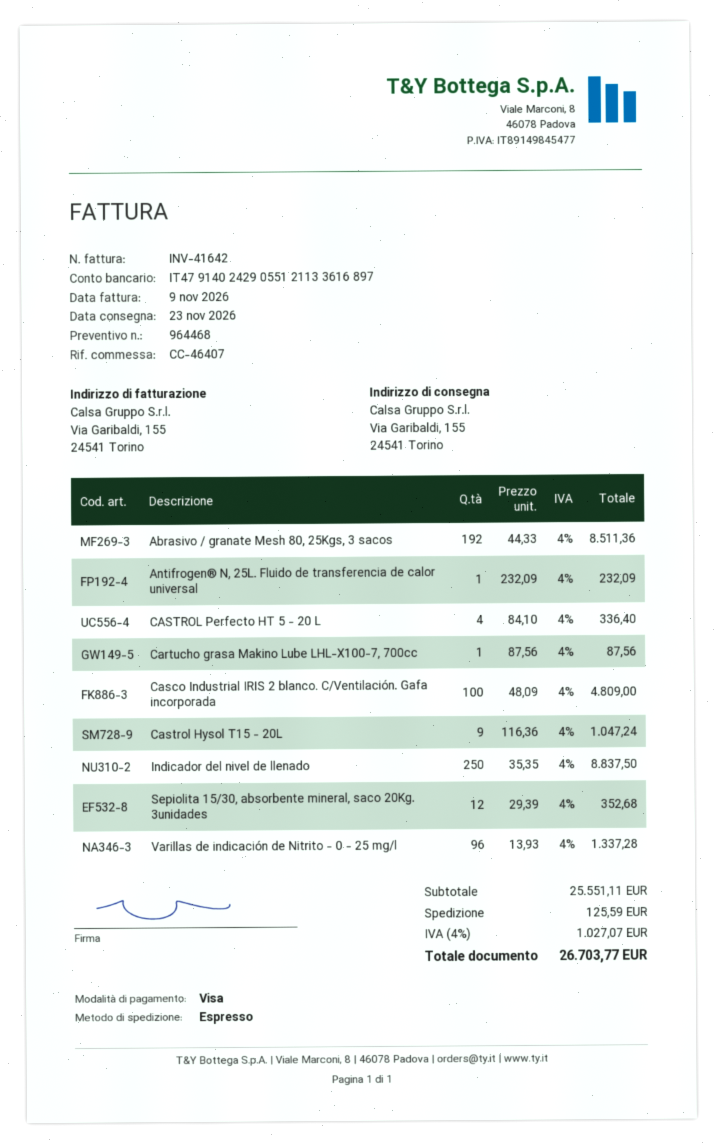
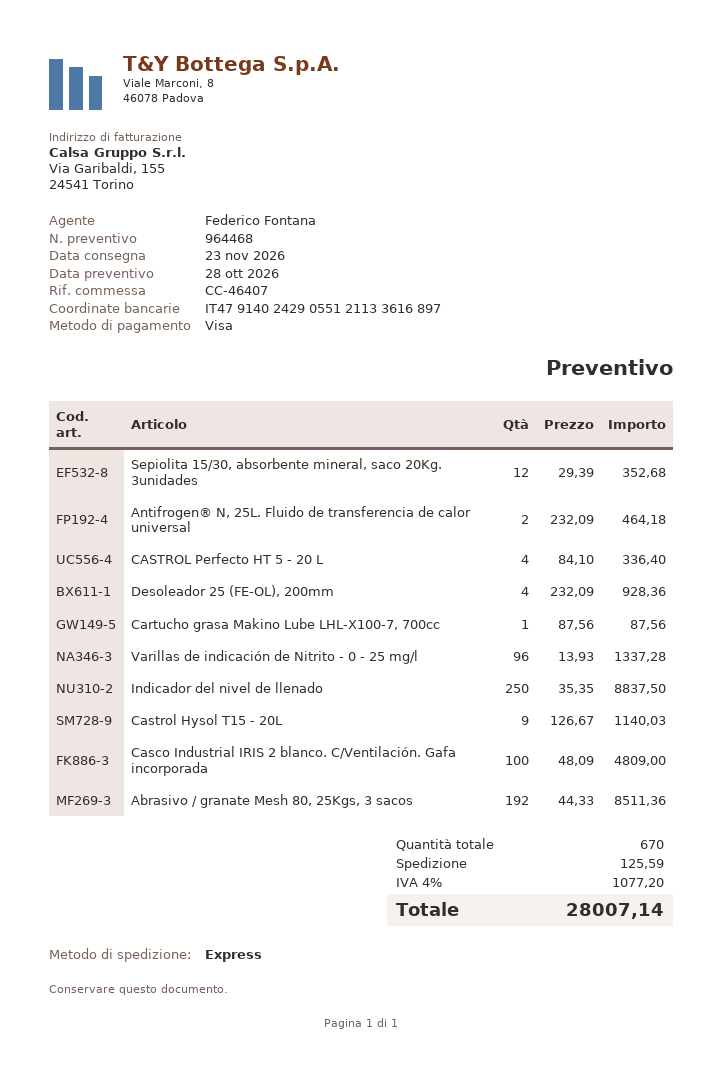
Antifrogen® N, 25L. Fluido de transferencia de calor universal: 1 x 232.09 = 232.09 -> 2 x 232.09 = 464.18
Castrol Hysol T15 - 20L: 9 x 116.36 = 1047.24 -> 9 x 126.67 = 1140.03
Desoleador 25 (FE-OL), 200mm: none -> 4 x 232.09 = 928.36
tax: 4% = 1027.07 -> 4% = 1077.20
total: 26703.77 -> 28007.14

